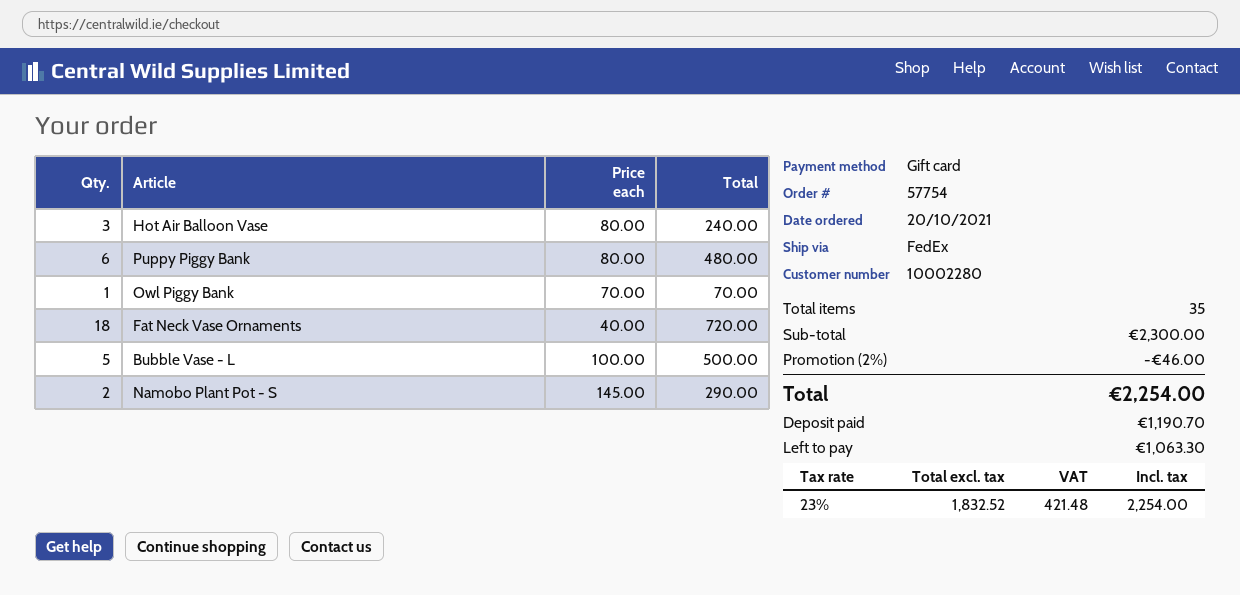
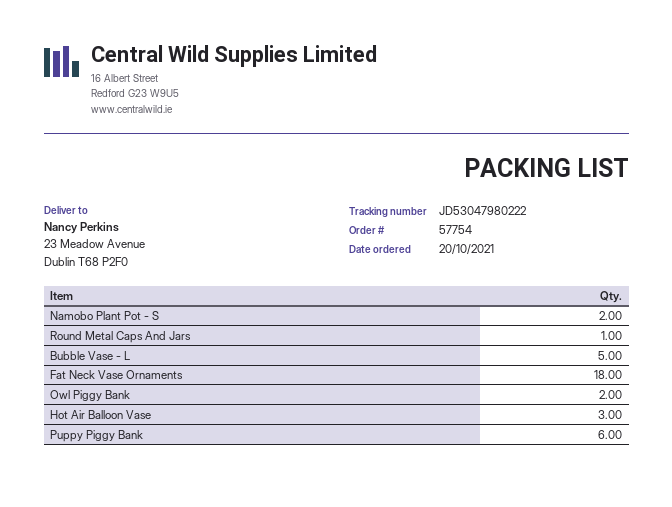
Owl Piggy Bank: 1 -> 2
Round Metal Caps And Jars: none -> 1

